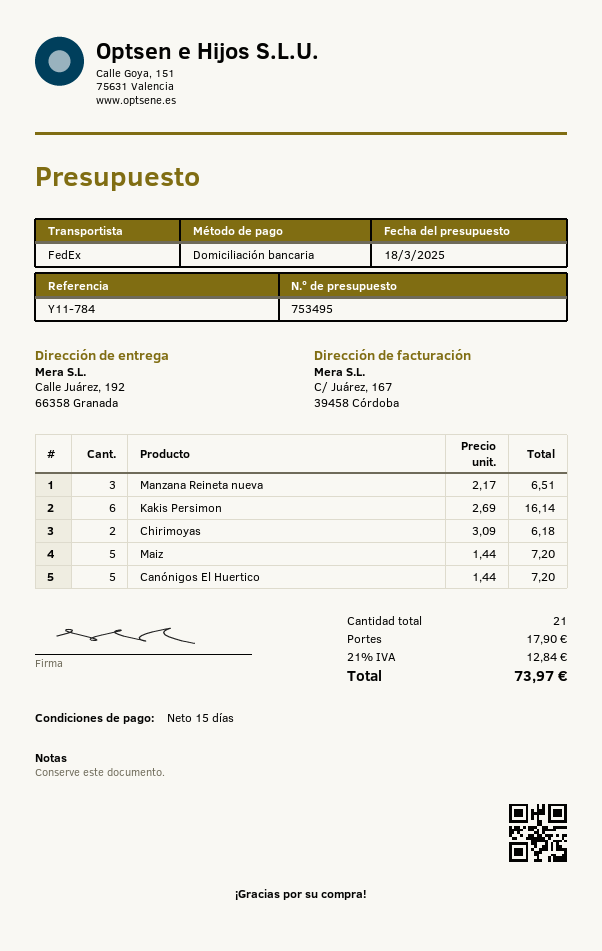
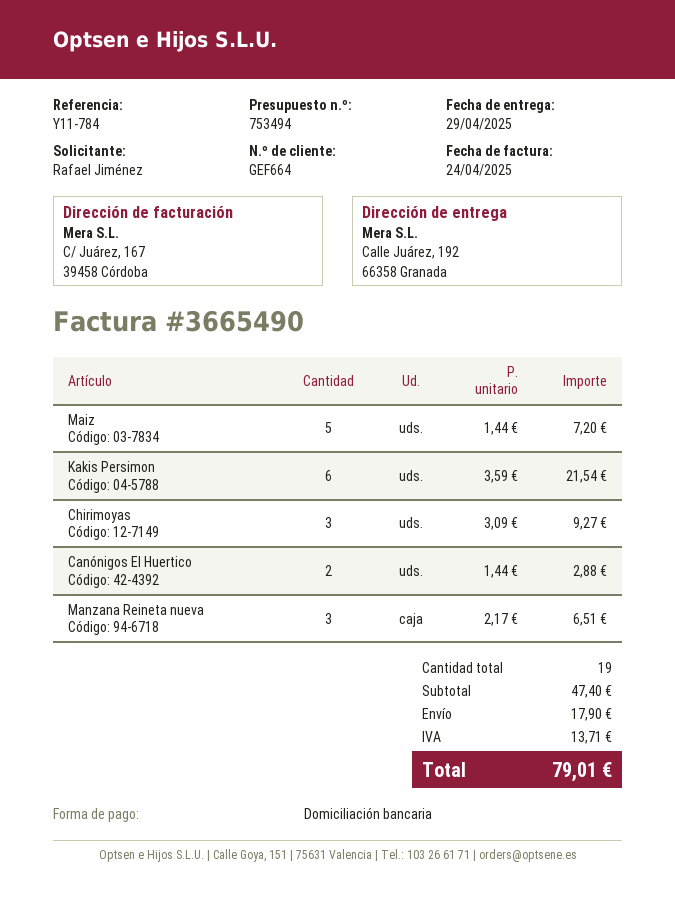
quote number: 753495 -> 753494
Kakis Persimon: 6 x 2.69 = 16.14 -> 6 x 3.59 = 21.54
Chirimoyas: 2 x 3.09 = 6.18 -> 3 x 3.09 = 9.27
Canónigos El Huertico: 5 x 1.44 = 7.20 -> 2 x 1.44 = 2.88
total quantity: 21 -> 19
tax: 12.84 -> 13.71
total: 73.97 -> 79.01

